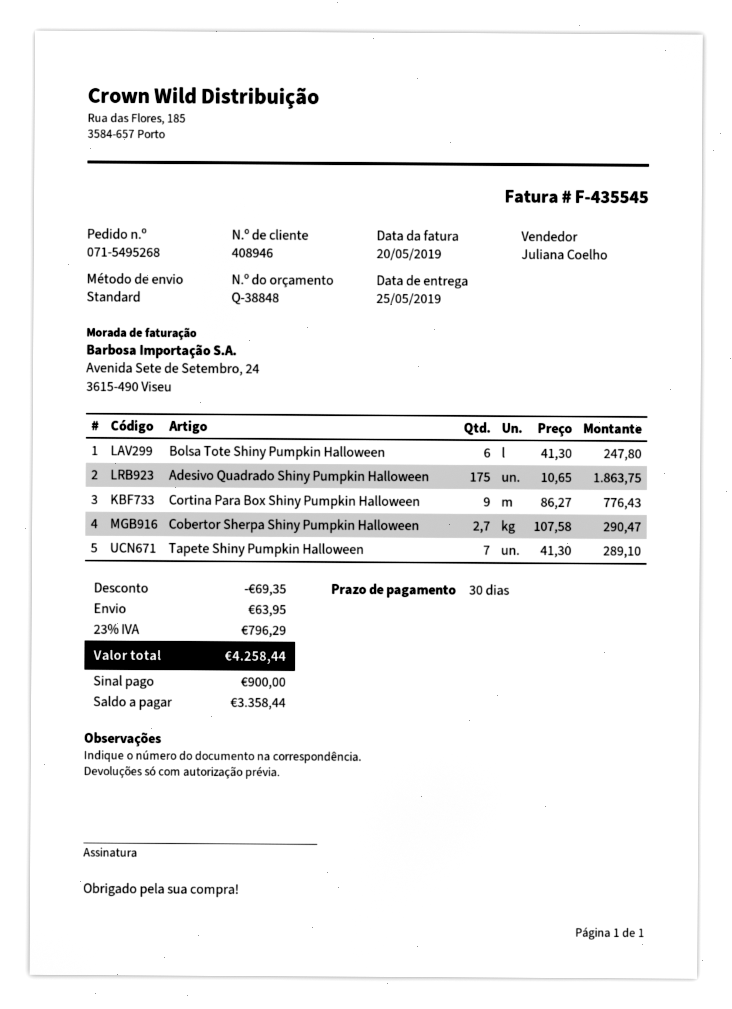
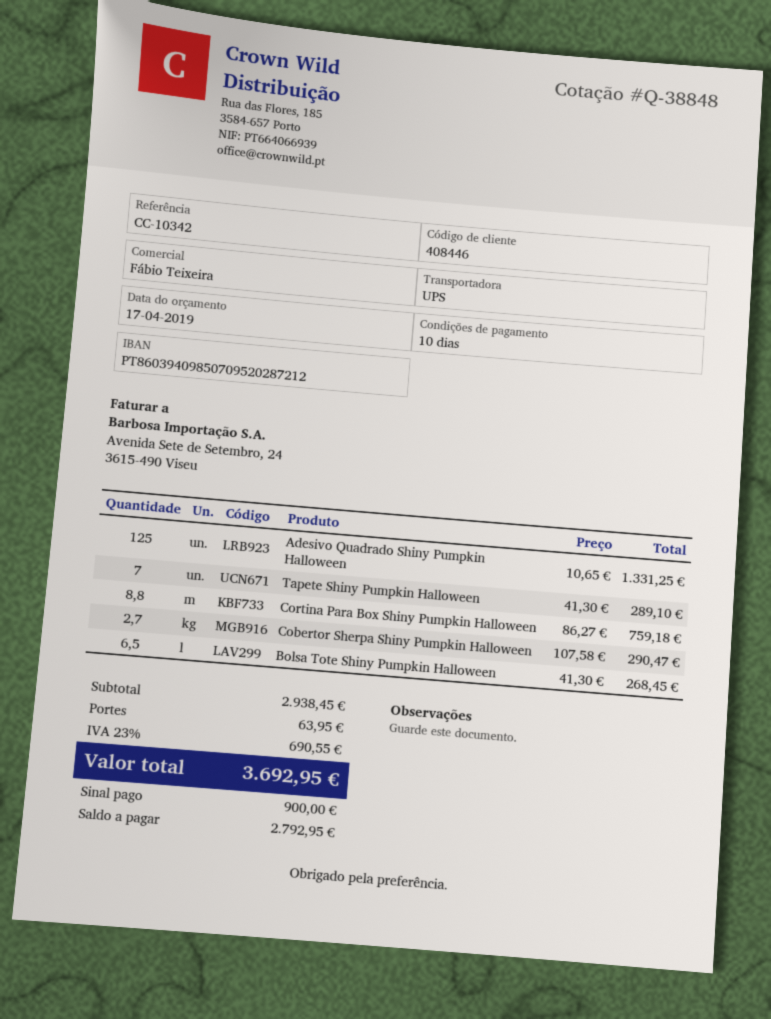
payment terms: 30 days -> 10 days
customer number: 408946 -> 408446
sales rep: Juliana Coelho -> Fábio Teixeira
shipping method: standard -> UPS
Bolsa Tote Shiny Pumpkin Halloween: 6 x 41.30 = 247.80 -> 6.5 x 41.30 = 268.45
Adesivo Quadrado Shiny Pumpkin Halloween: 175 x 10.65 = 1863.75 -> 125 x 10.65 = 1331.25
Cortina Para Box Shiny Pumpkin Halloween: 9 x 86.27 = 776.43 -> 8.8 x 86.27 = 759.18
discount: 69.35 -> none
tax: 23% = 796.29 -> 23% = 690.55
total: 4258.44 -> 3692.95
balance: 3358.44 -> 2792.95

